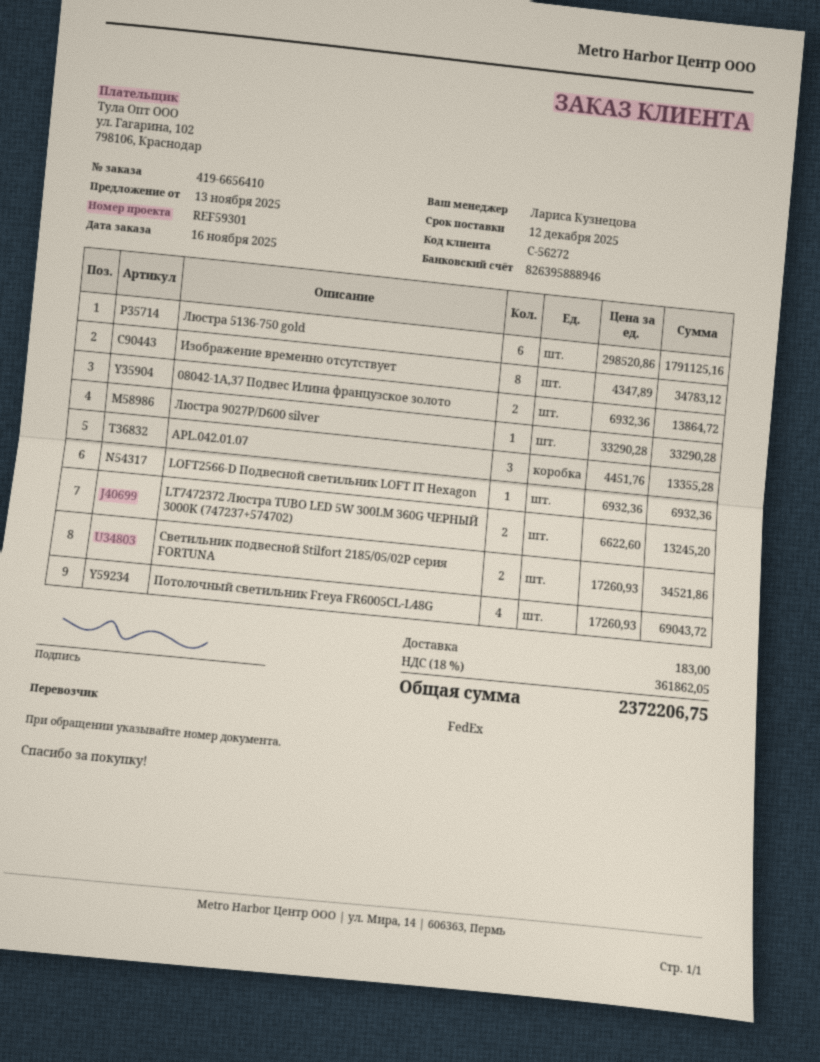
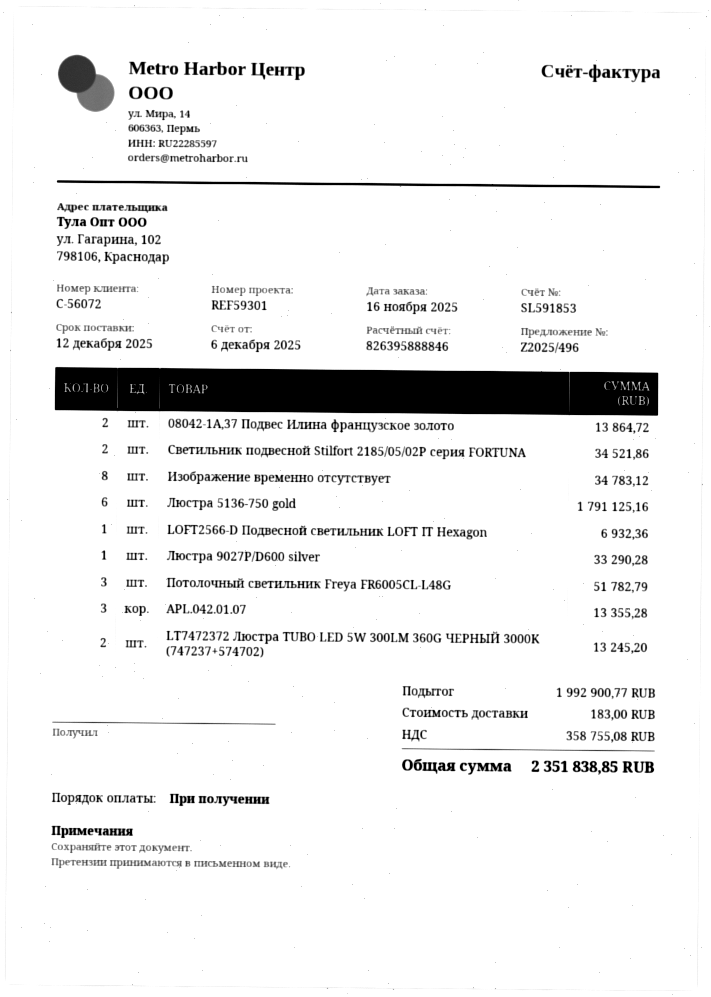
customer number: C-56272 -> C-56072
bank account: 826395888946 -> 826395888846
Потолочный светильник Freya FR6005CL-L48G: 4 for 69043.72 -> 3 for 51782.79
tax: 361862.05 -> 358755.08
total: 2372206.75 -> 2351838.85

